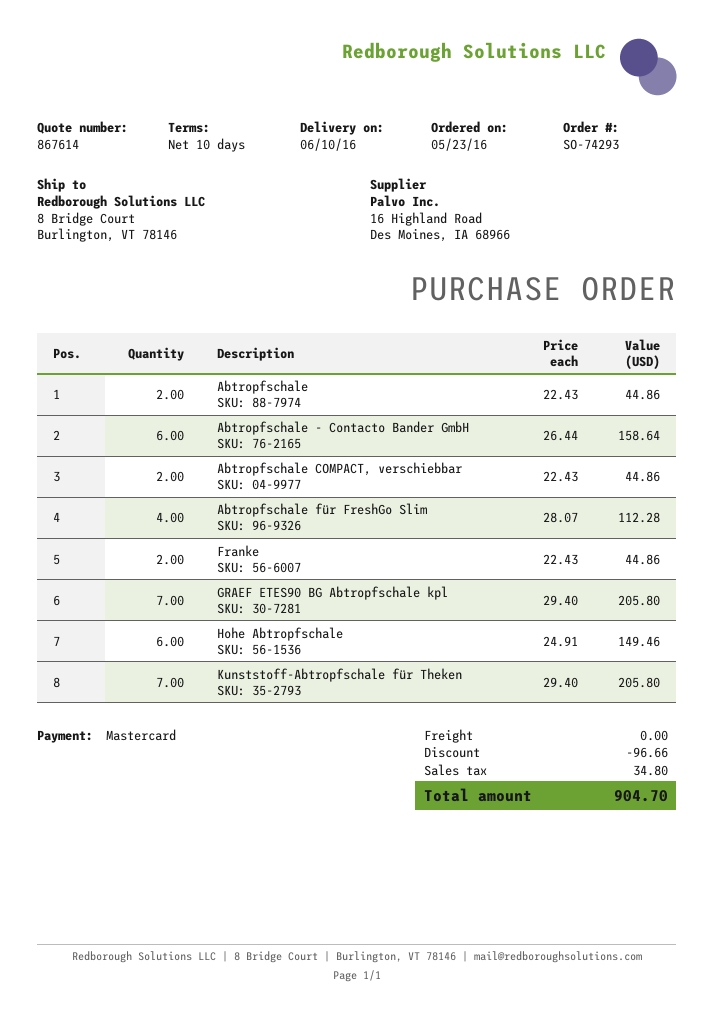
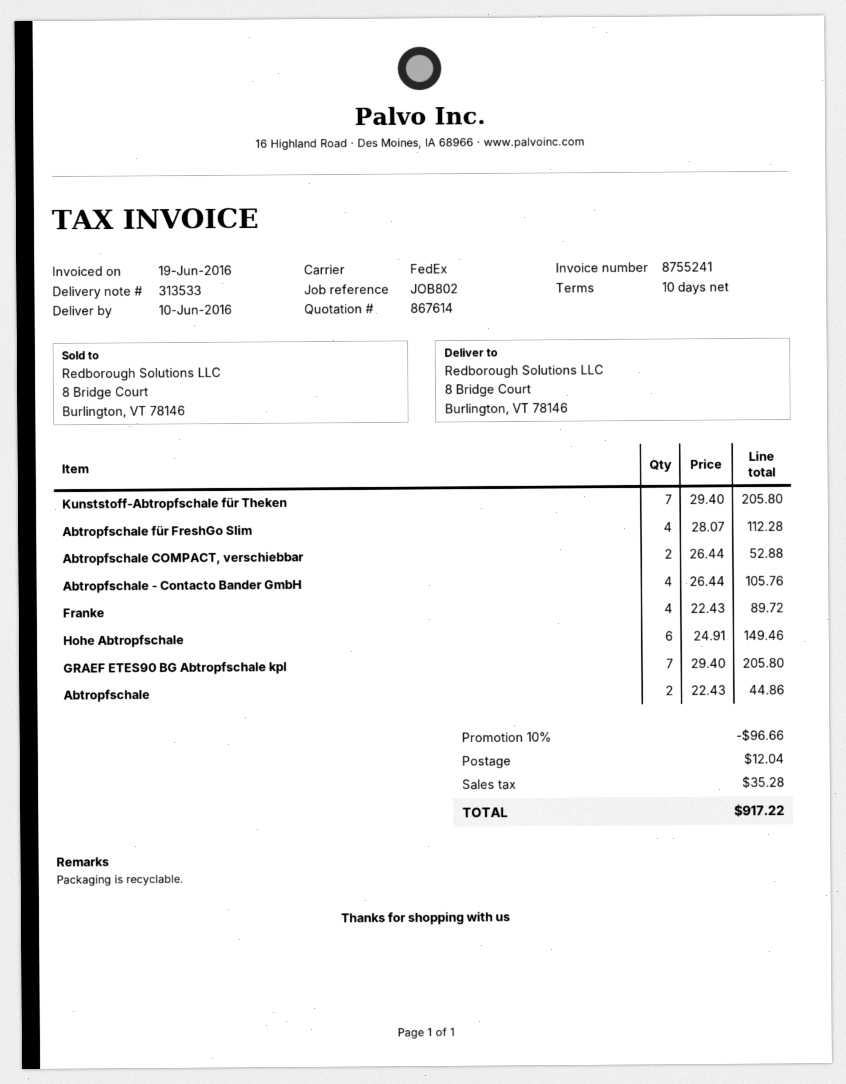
Abtropfschale - Contacto Bander GmbH: 6 x 26.44 = 158.64 -> 4 x 26.44 = 105.76
Abtropfschale COMPACT, verschiebbar: 2 x 22.43 = 44.86 -> 2 x 26.44 = 52.88
Franke: 2 x 22.43 = 44.86 -> 4 x 22.43 = 89.72
shipping: 0.00 -> 12.04
tax: 34.80 -> 35.28
total: 904.70 -> 917.22

